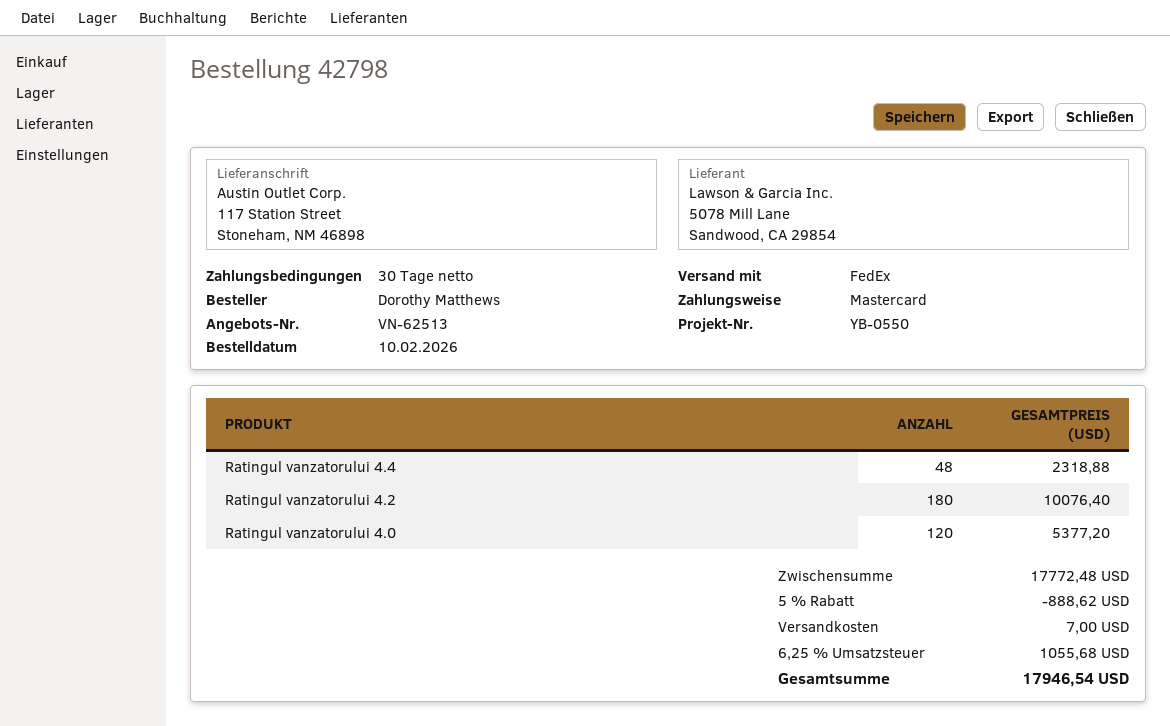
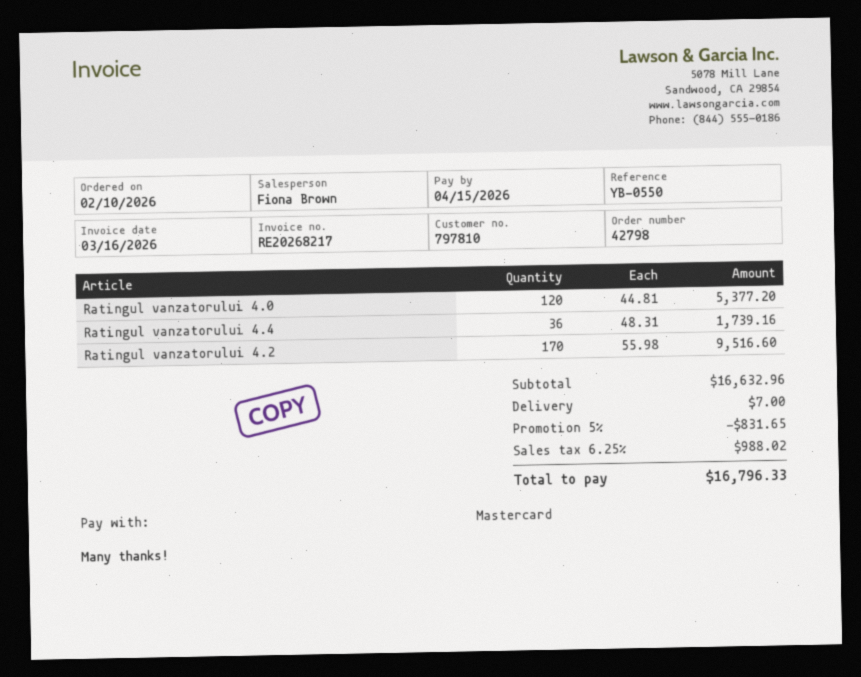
Ratingul vanzatorului 4.4: 48 for 2318.88 -> 36 for 1739.16
Ratingul vanzatorului 4.2: 180 for 10076.40 -> 170 for 9516.60
subtotal: 17772.48 -> 16632.96
discount: 5% = 888.62 -> 5% = 831.65
tax: 6.25% = 1055.68 -> 6.25% = 988.02
total: 17946.54 -> 16796.33

